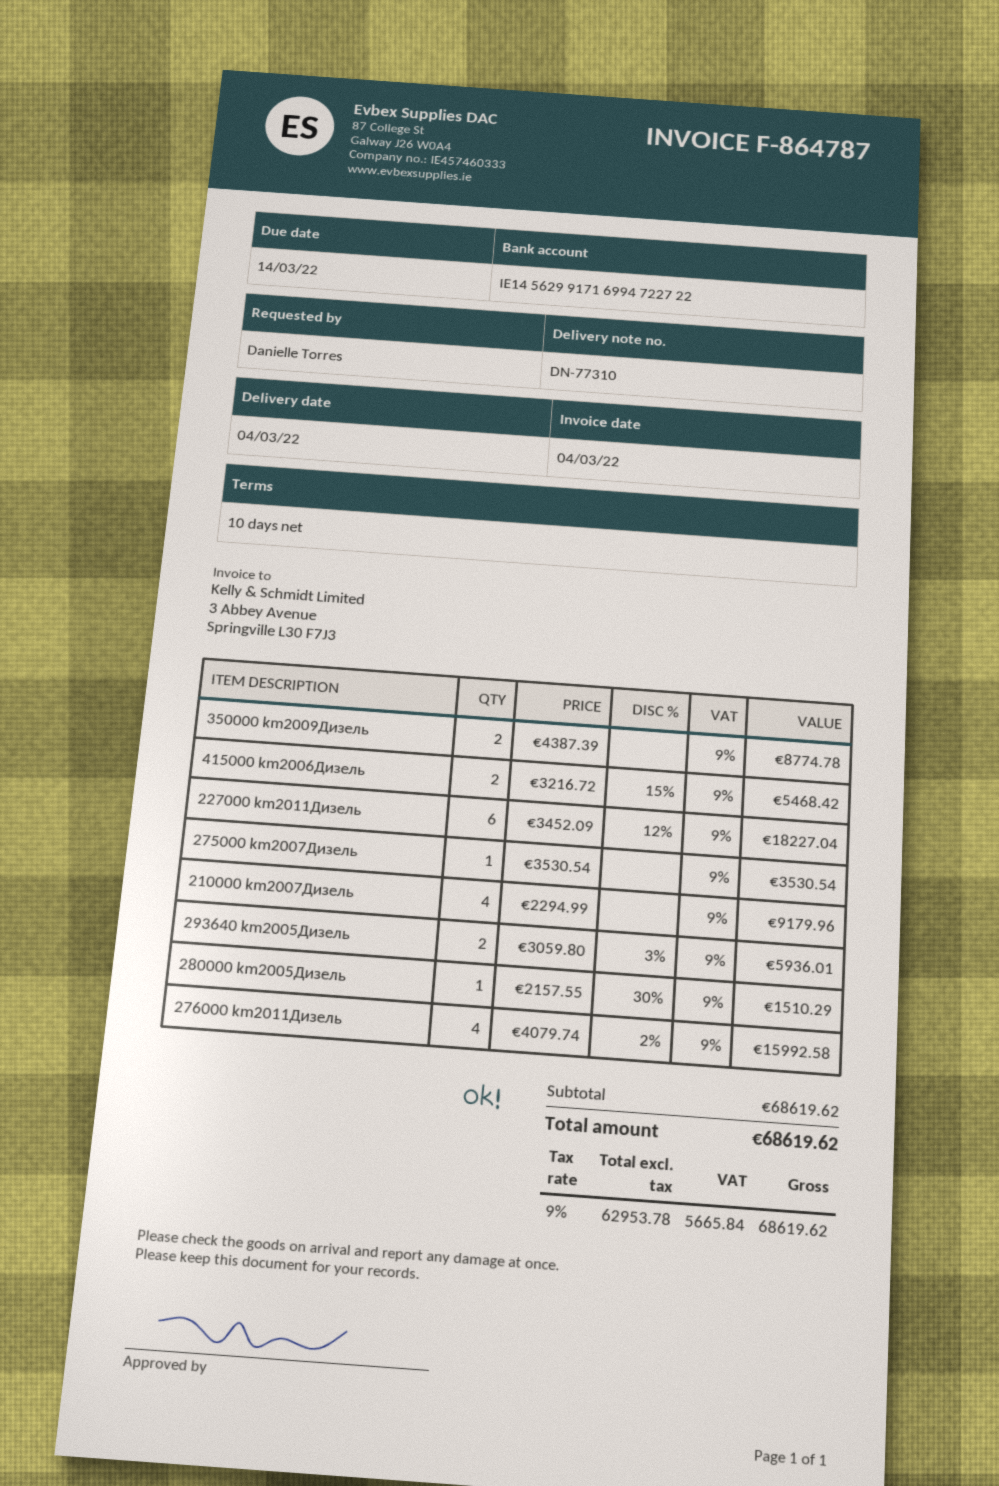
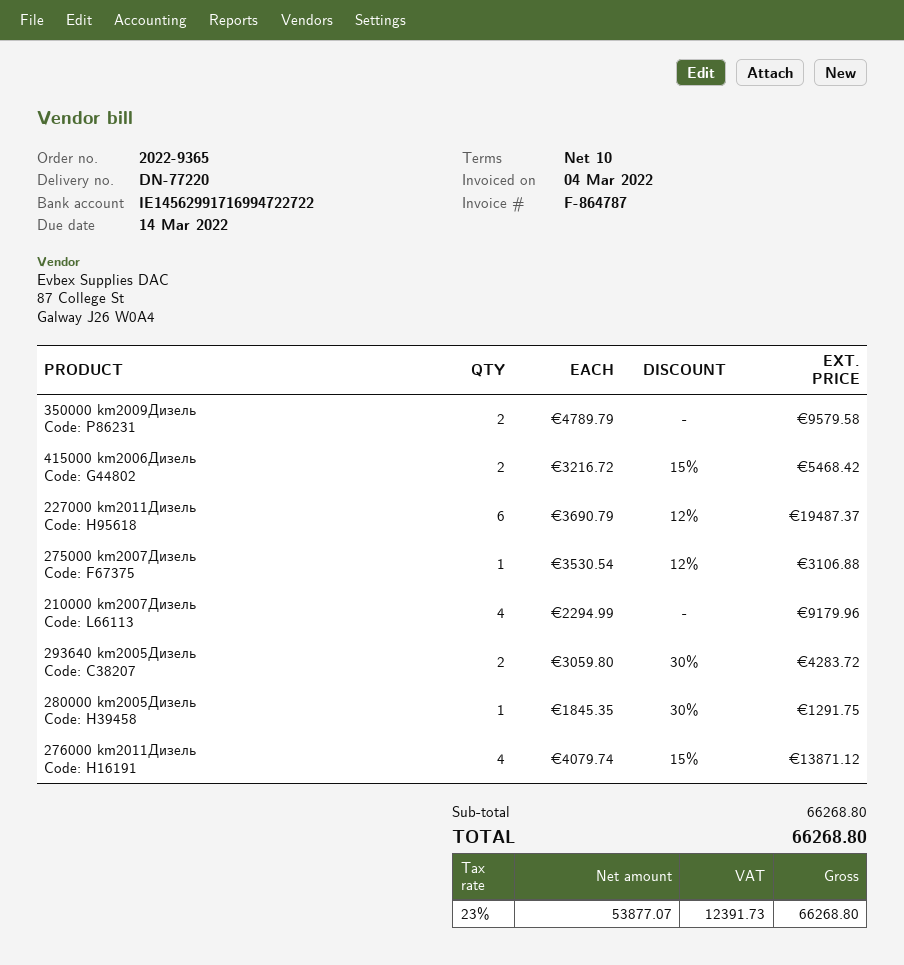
delivery note number: DN-77310 -> DN-77220
350000 km2009Дизель: 2 x 4387.39 = 8774.78 -> 2 x 4789.79 = 9579.58
227000 km2011Дизель: 6 x 3452.09 - 12% = 18227.04 -> 6 x 3690.79 - 12% = 19487.37
275000 km2007Дизель: 1 x 3530.54 = 3530.54 -> 1 x 3530.54 - 12% = 3106.88
293640 km2005Дизель: 2 x 3059.80 - 3% = 5936.01 -> 2 x 3059.80 - 30% = 4283.72
280000 km2005Дизель: 1 x 2157.55 - 30% = 1510.29 -> 1 x 1845.35 - 30% = 1291.75
276000 km2011Дизель: 4 x 4079.74 - 2% = 15992.58 -> 4 x 4079.74 - 15% = 13871.12
subtotal: 68619.62 -> 66268.80
net: 62953.78 -> 53877.07
tax: 9% = 5665.84 -> 23% = 12391.73
total: 68619.62 -> 66268.80

